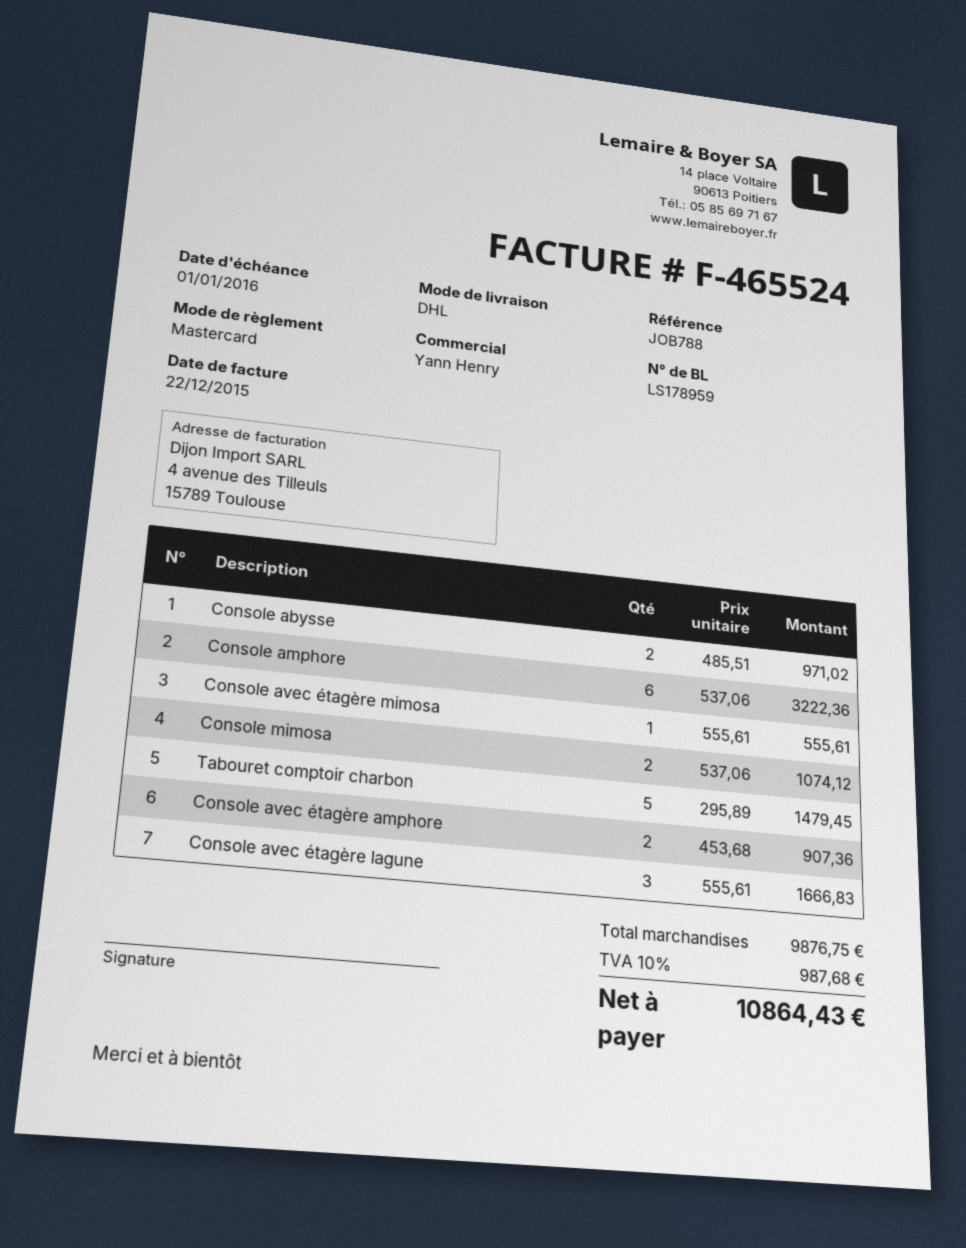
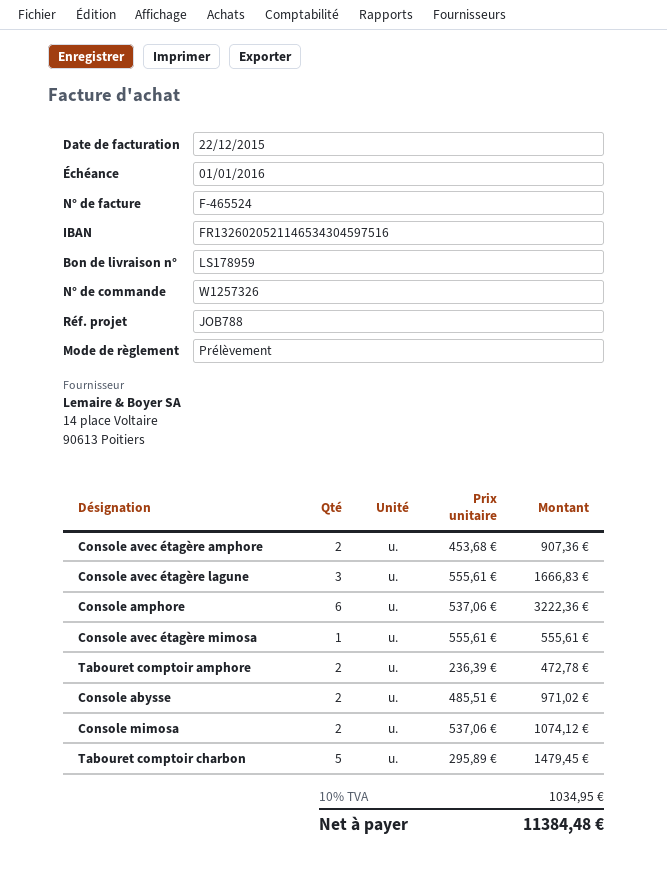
payment method: Mastercard -> direct debit
Tabouret comptoir amphore: none -> 2 x 236.39 = 472.78
tax: 10% = 987.68 -> 10% = 1034.95
total: 10864.43 -> 11384.48

